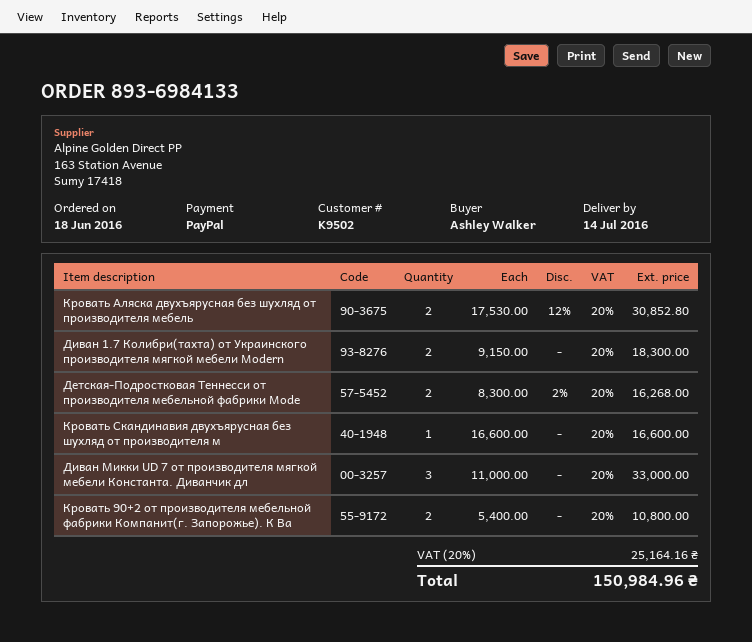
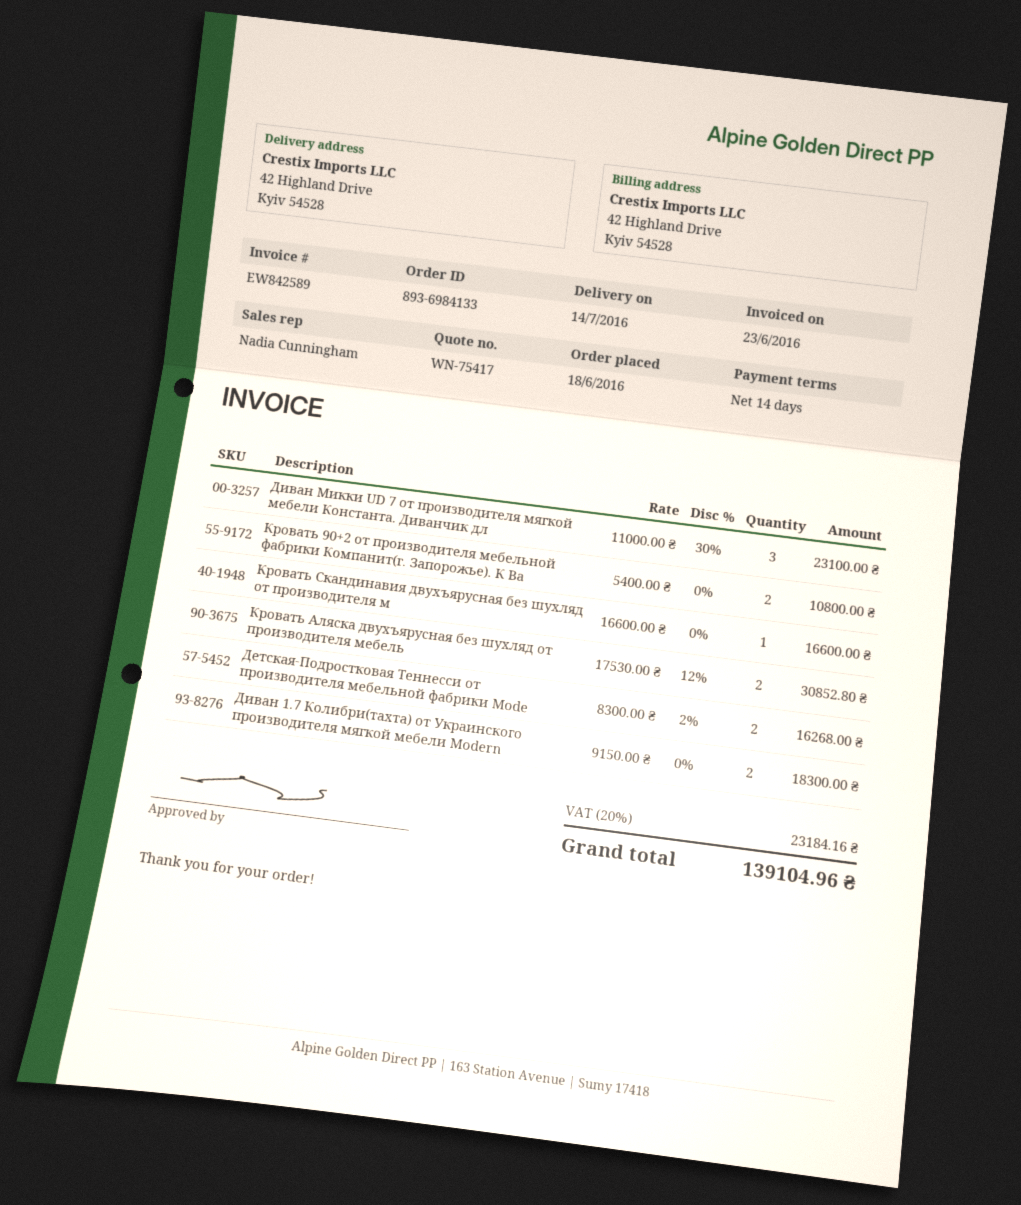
Диван Микки UD 7 от производителя мягкой мебели Константа. Диванчик дл: 3 x 11000.00 = 33000.00 -> 3 x 11000.00 - 30% = 23100.00
tax: 20% = 25164.16 -> 20% = 23184.16
total: 150984.96 -> 139104.96

